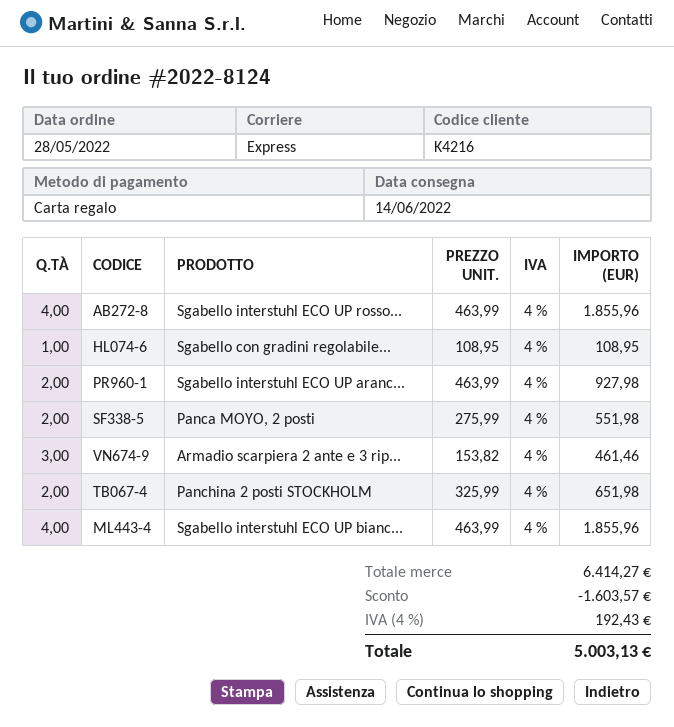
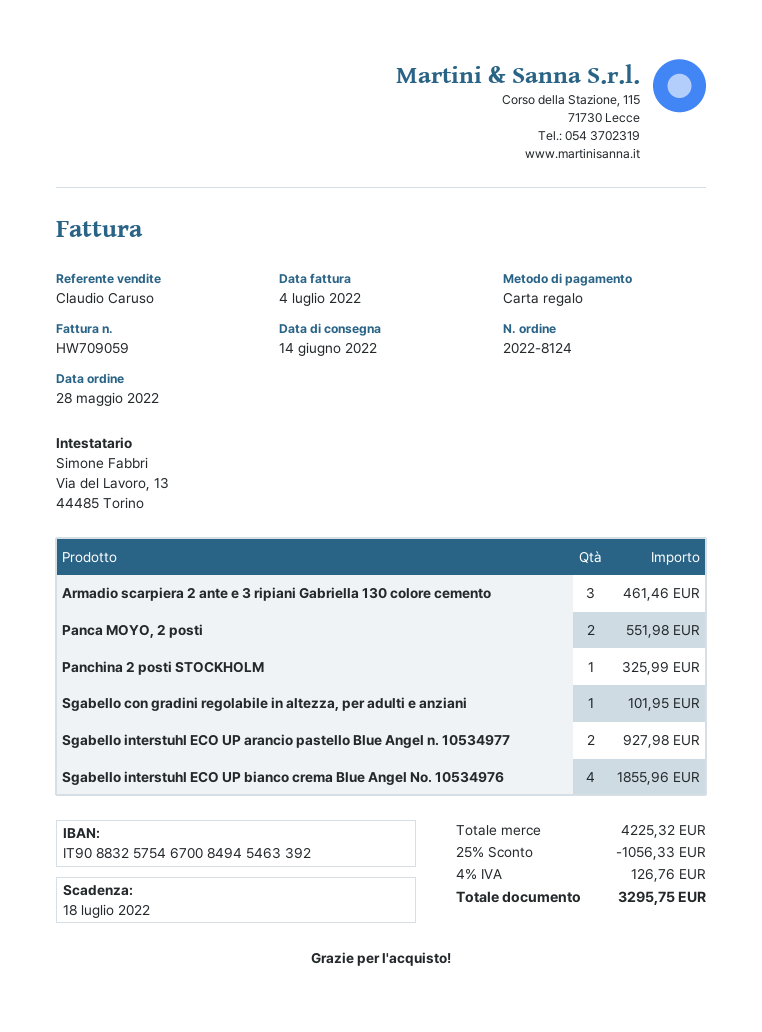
Sgabello interstuhl ECO UP rosso...: 4 for 1855.96 -> none
Sgabello con gradini regolabile...: 1 for 108.95 -> 1 for 101.95
Panchina 2 posti STOCKHOLM: 2 for 651.98 -> 1 for 325.99
subtotal: 6414.27 -> 4225.32
discount: 1603.57 -> 1056.33
tax: 4% = 192.43 -> 4% = 126.76
total: 5003.13 -> 3295.75

